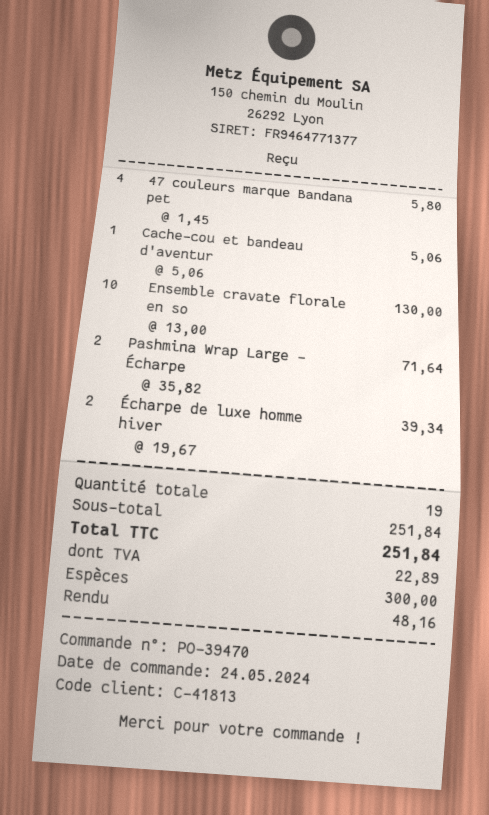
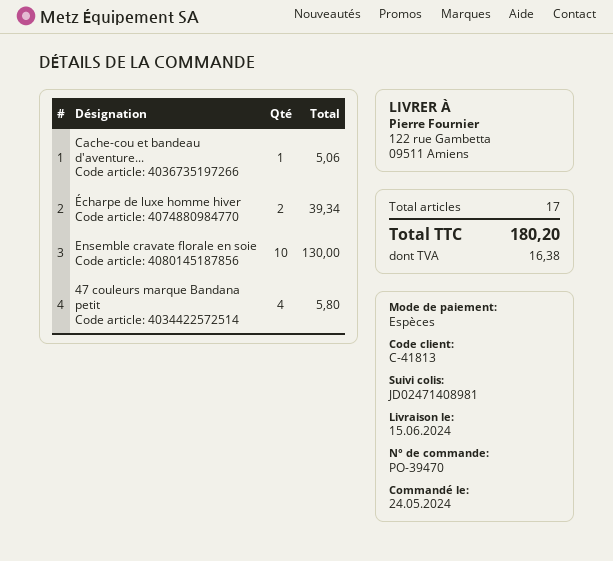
Pashmina Wrap Large - Écharpe: 2 for 71.64 -> none
total quantity: 19 -> 17
tax: 22.89 -> 16.38
total: 251.84 -> 180.20

